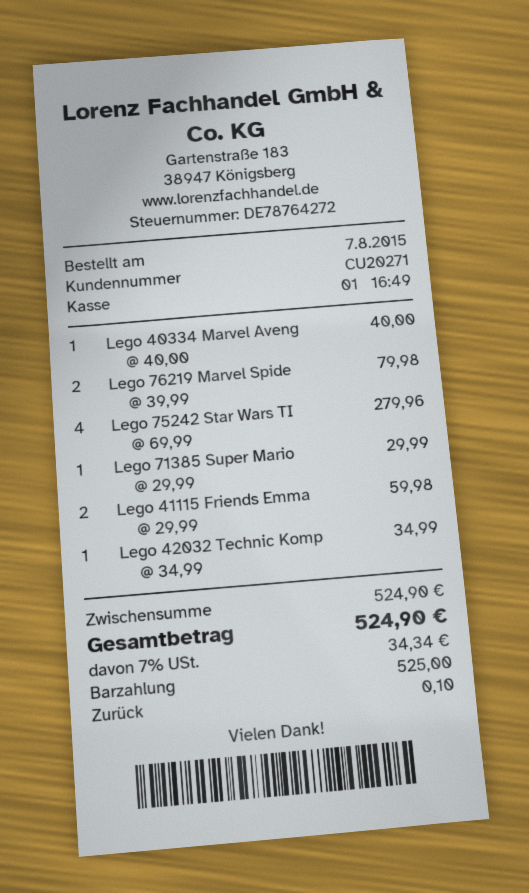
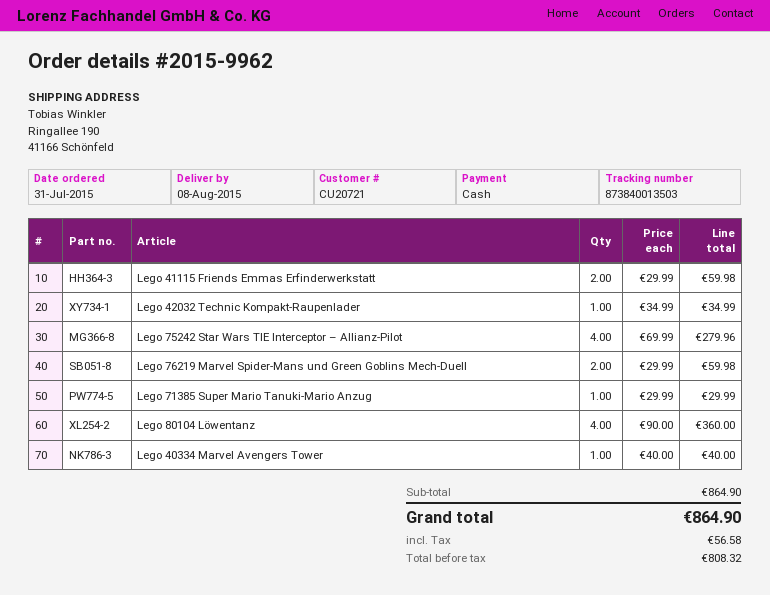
order date: 2015-08-07 -> 2015-07-31
customer number: CU20271 -> CU20721
Lego 76219 Marvel Spide: 2 x 39.99 = 79.98 -> 2 x 29.99 = 59.98
Lego 80104 Löwentanz: none -> 4 x 90.00 = 360.00
subtotal: 524.90 -> 864.90
tax: 34.34 -> 56.58
total: 524.90 -> 864.90

